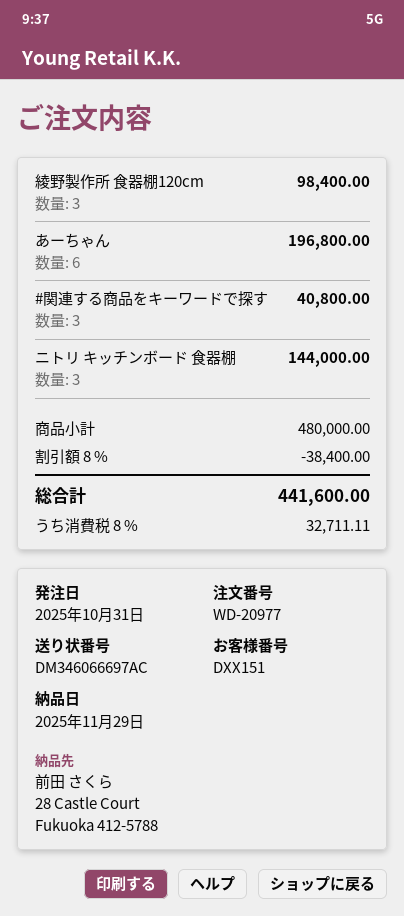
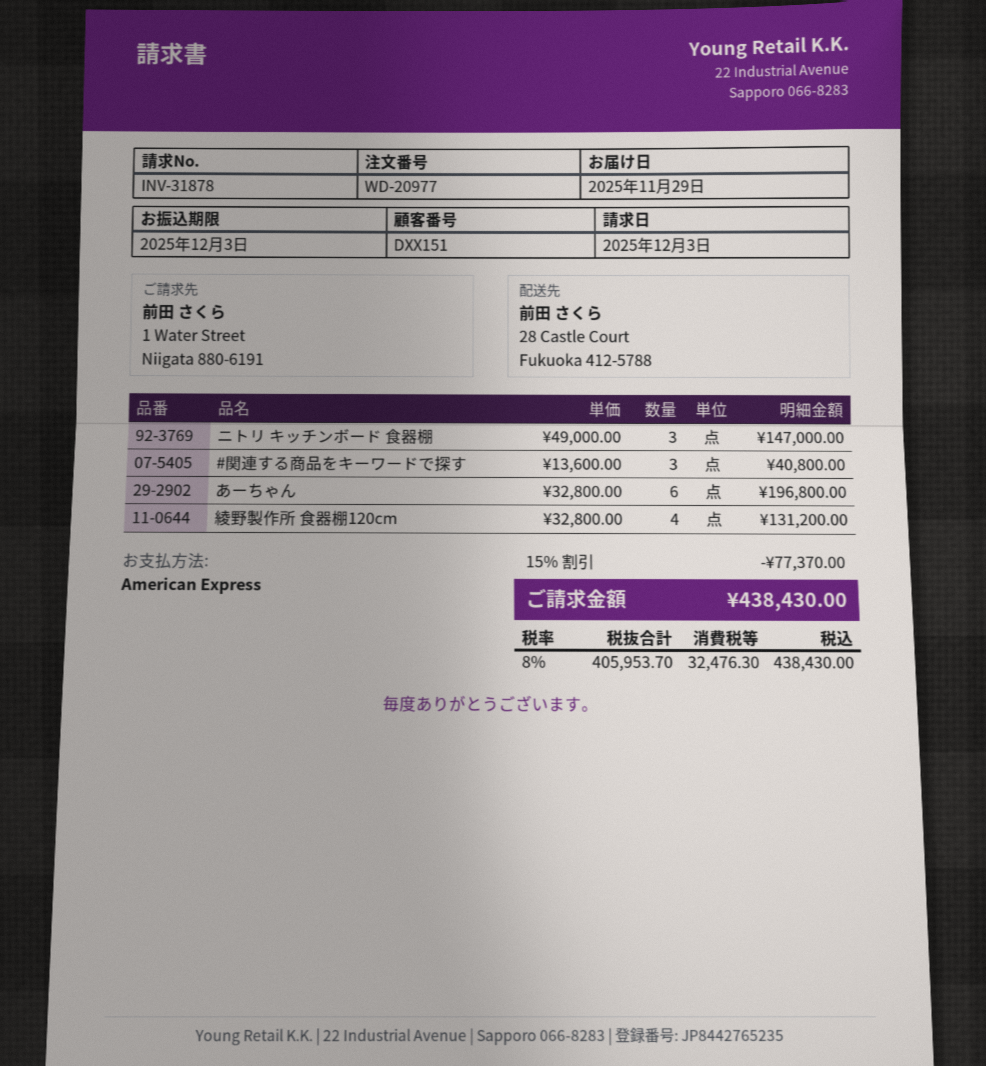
綾野製作所 食器棚120cm: 3 for 98400.00 -> 4 for 131200.00
ニトリ キッチンボード 食器棚: 3 for 144000.00 -> 3 for 147000.00
discount: 8% = 38400.00 -> 15% = 77370.00
tax: 8% = 32711.11 -> 8% = 32476.30
total: 441600.00 -> 438430.00

